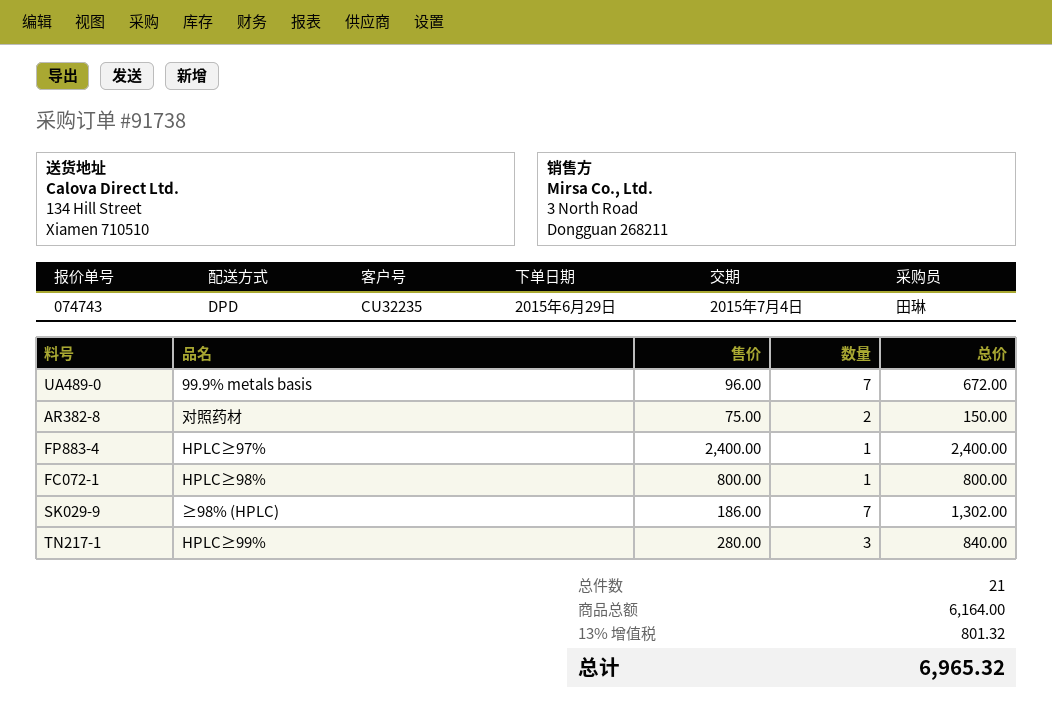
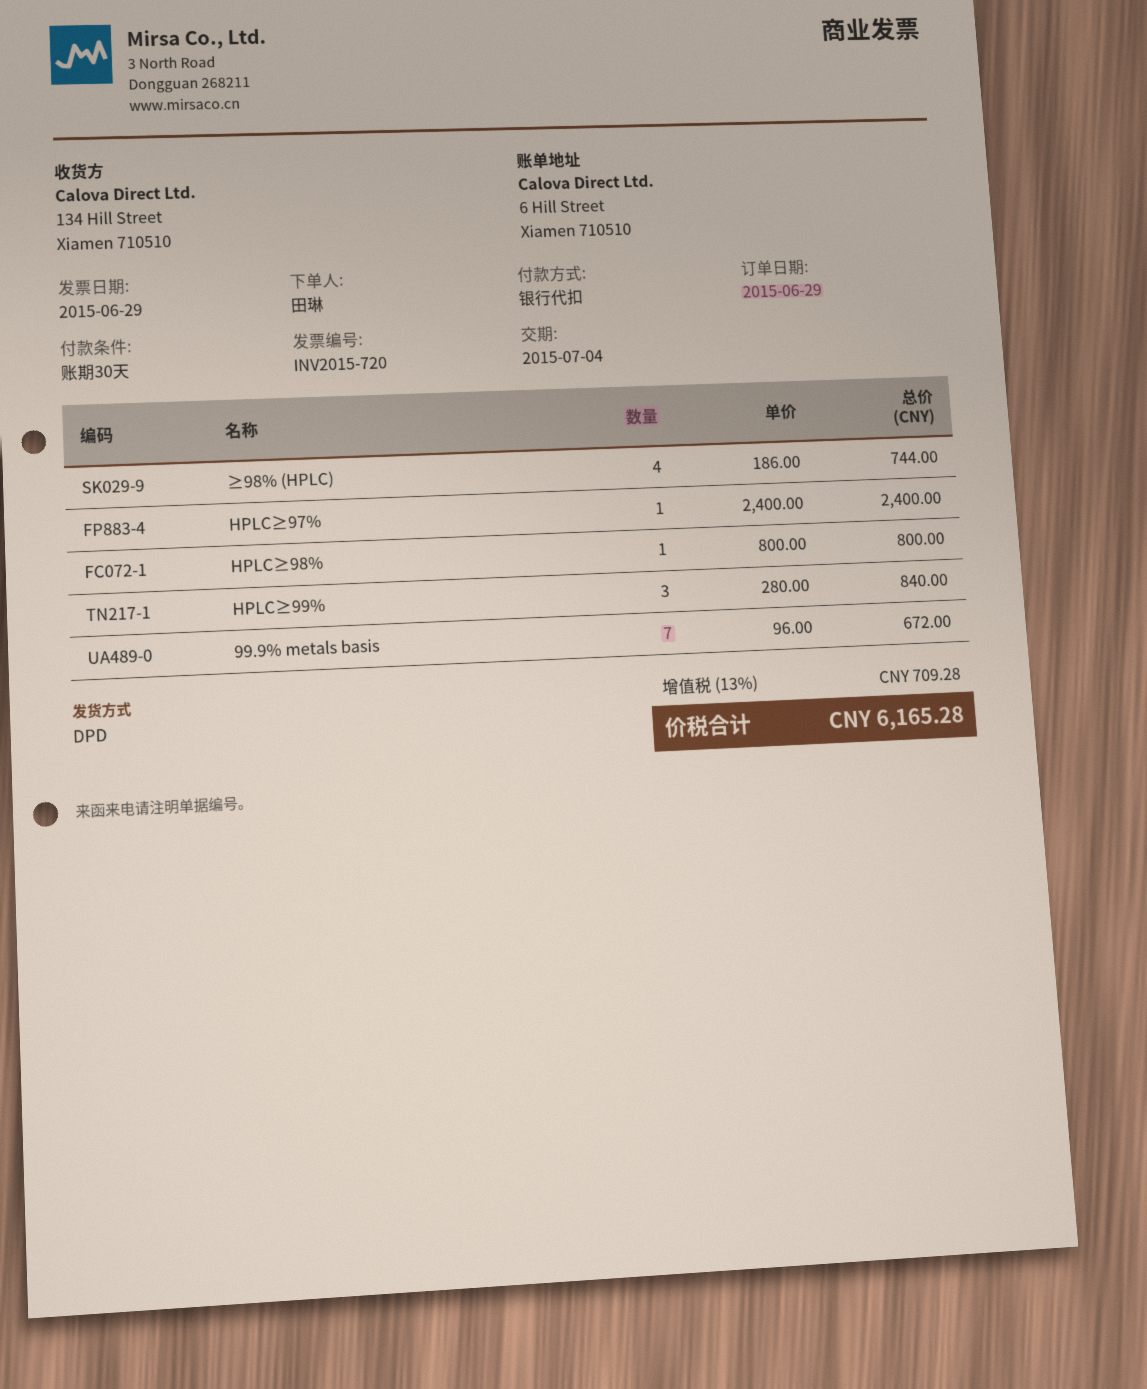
对照药材: 2 x 75.00 = 150.00 -> none
≥98% (HPLC): 7 x 186.00 = 1302.00 -> 4 x 186.00 = 744.00
tax: 13% = 801.32 -> 13% = 709.28
total: 6965.32 -> 6165.28

